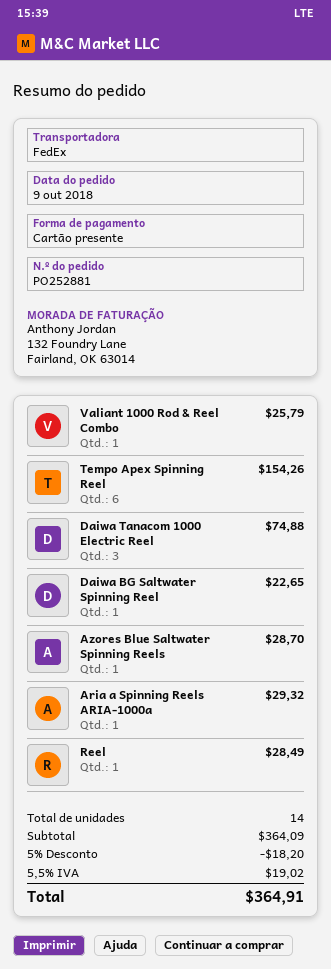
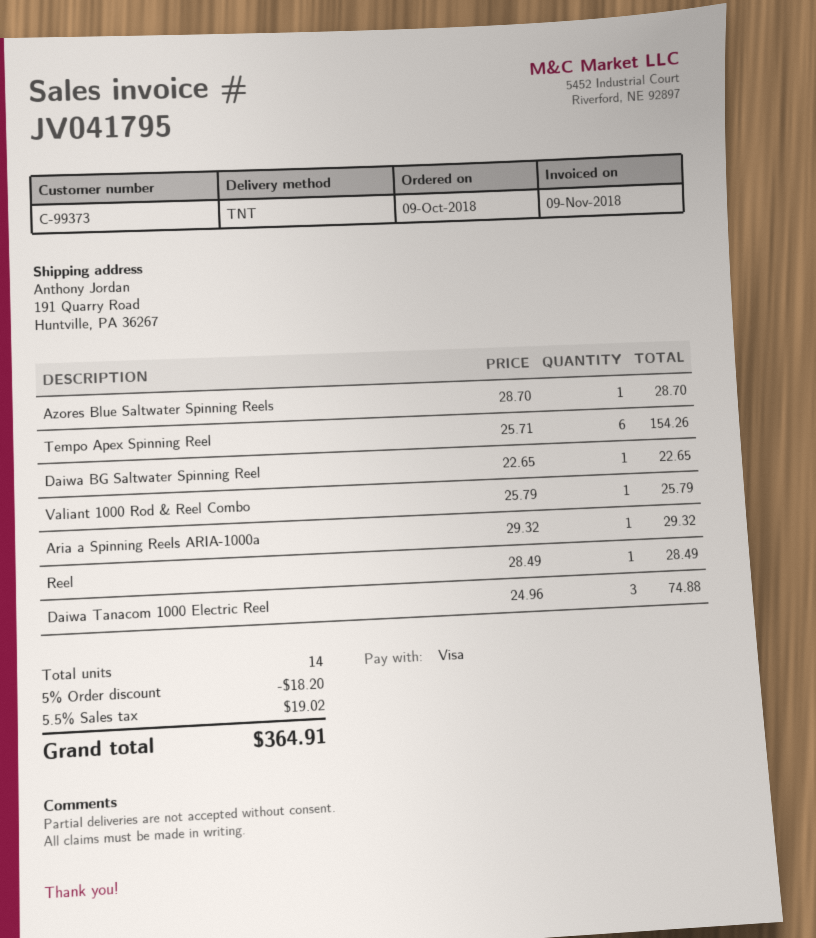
payment method: gift card -> Visa
shipping method: FedEx -> TNT

